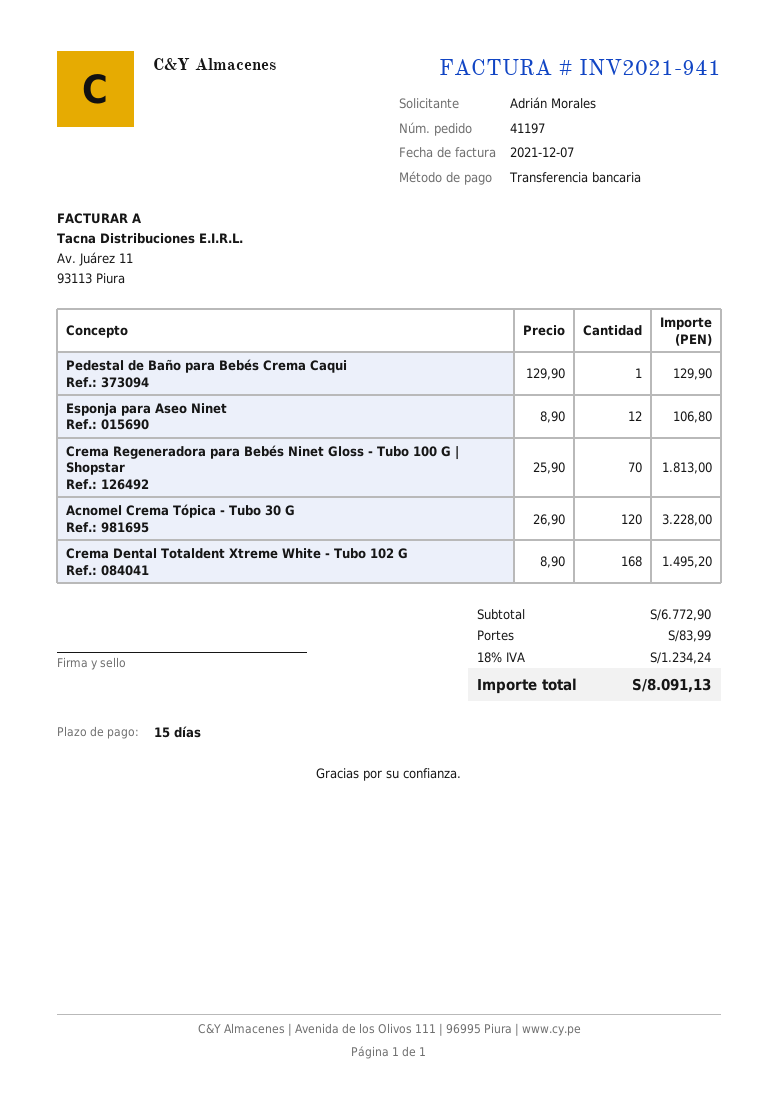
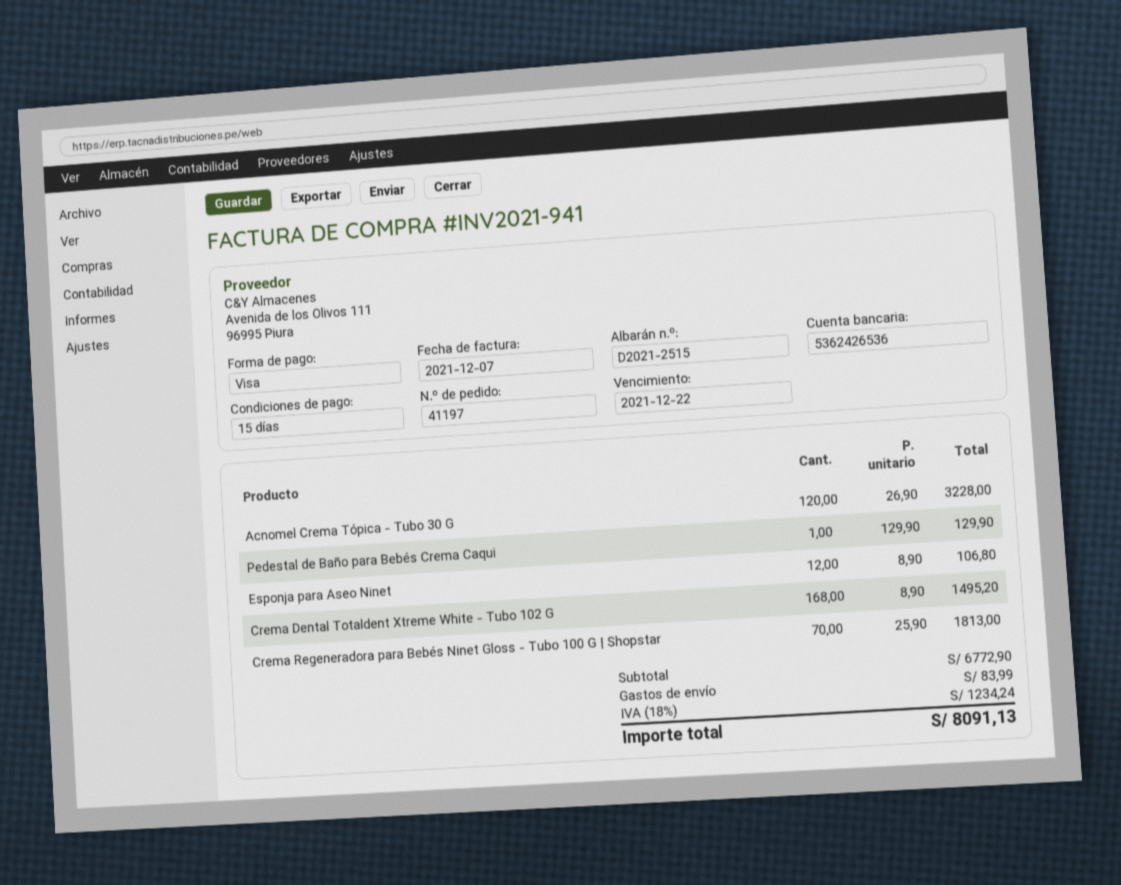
payment method: bank transfer -> Visa

